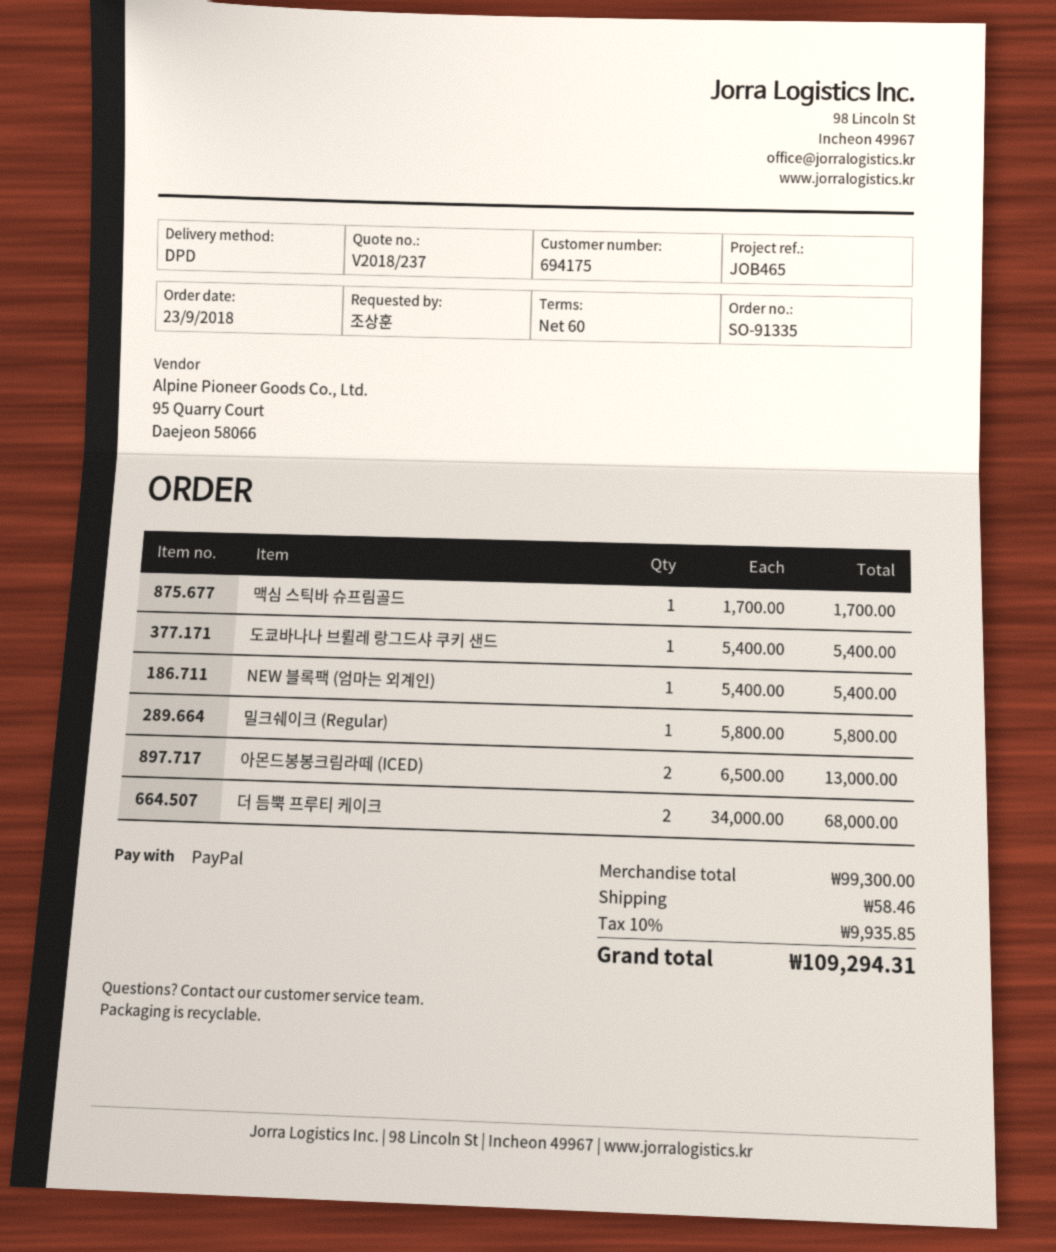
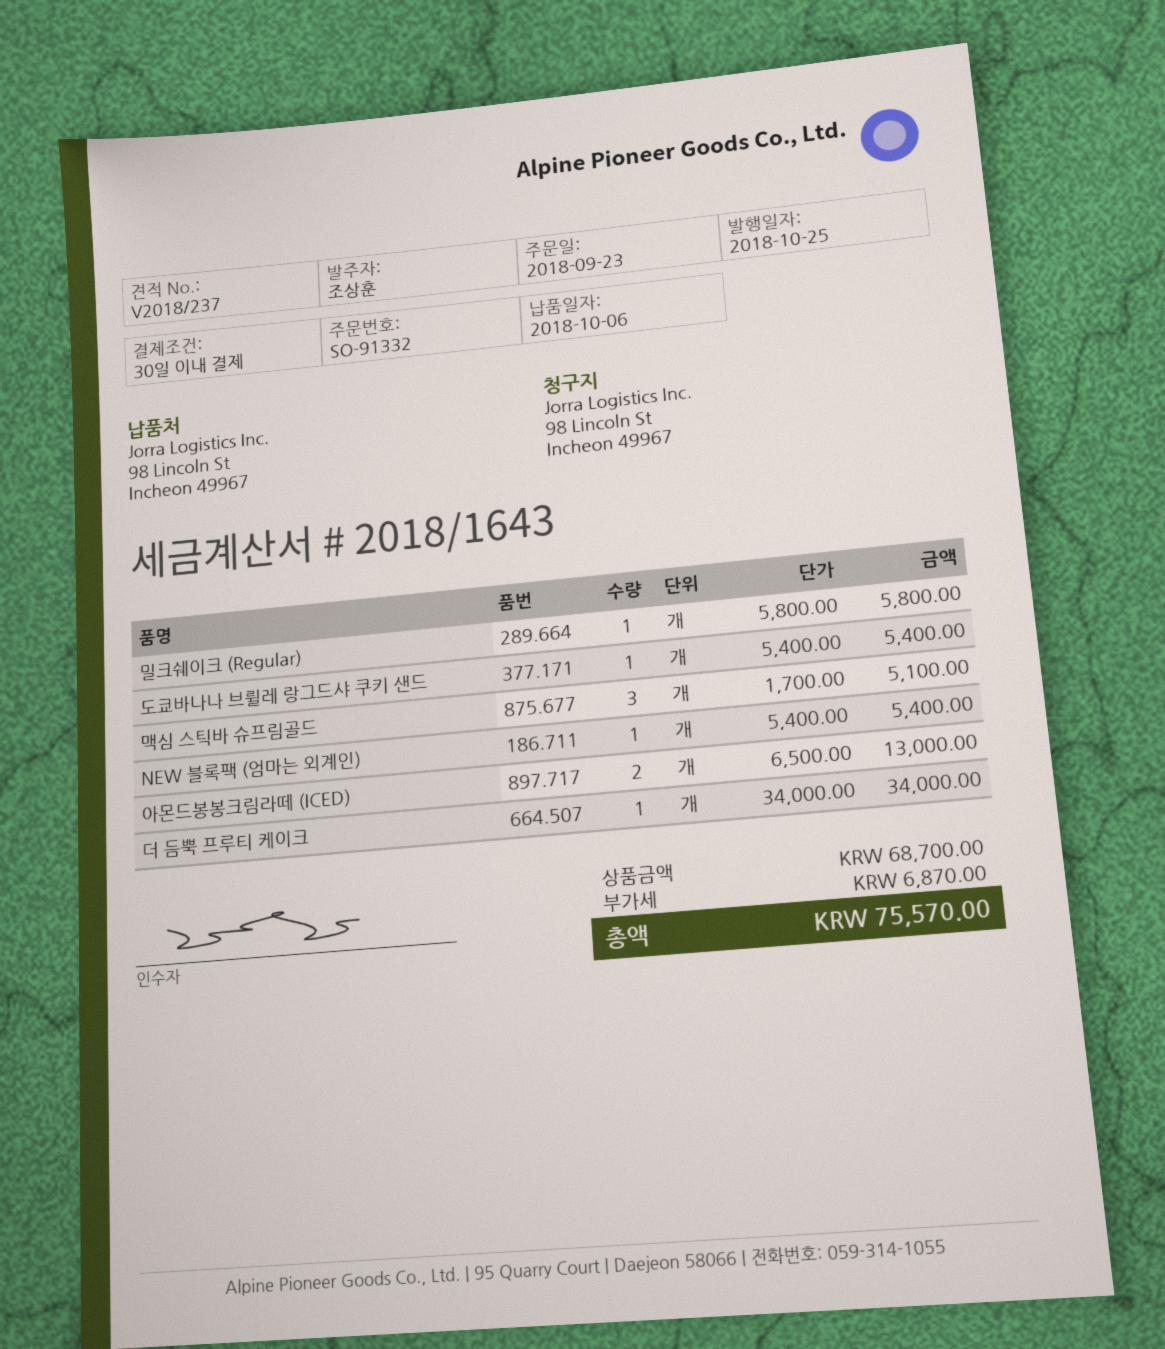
order number: SO-91335 -> SO-91332
payment terms: 60 days -> 30 days
맥심 스틱바 슈프림골드: 1 x 1700.00 = 1700.00 -> 3 x 1700.00 = 5100.00
더 듬뿍 프루티 케이크: 2 x 34000.00 = 68000.00 -> 1 x 34000.00 = 34000.00
subtotal: 99300.00 -> 68700.00
shipping: 58.46 -> none
tax: 9935.85 -> 6870.00
total: 109294.31 -> 75570.00

